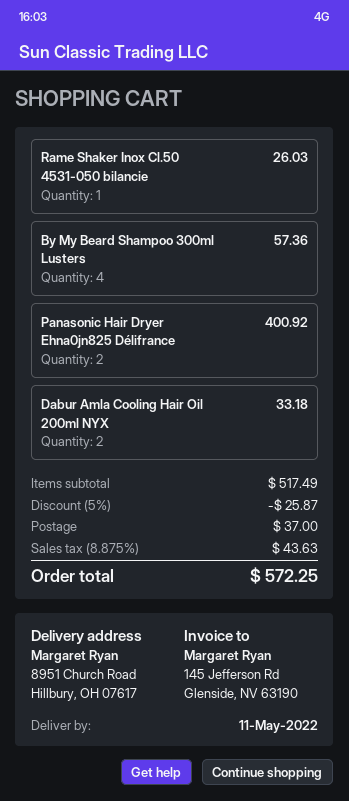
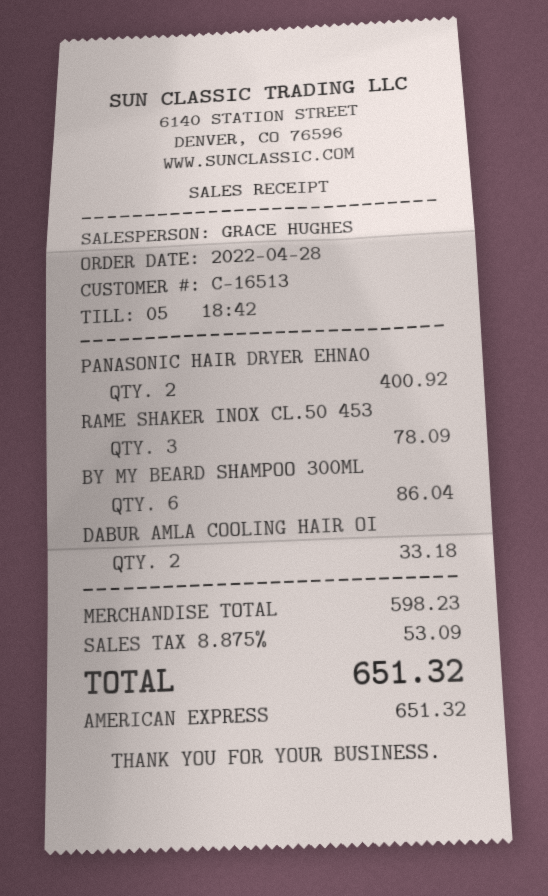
Rame Shaker Inox Cl.50 4531-050 bilancie: 1 for 26.03 -> 3 for 78.09
By My Beard Shampoo 300ml Lusters: 4 for 57.36 -> 6 for 86.04
subtotal: 517.49 -> 598.23
discount: 5% = 25.87 -> none
shipping: 37.00 -> none
tax: 8.875% = 43.63 -> 8.875% = 53.09
total: 572.25 -> 651.32

